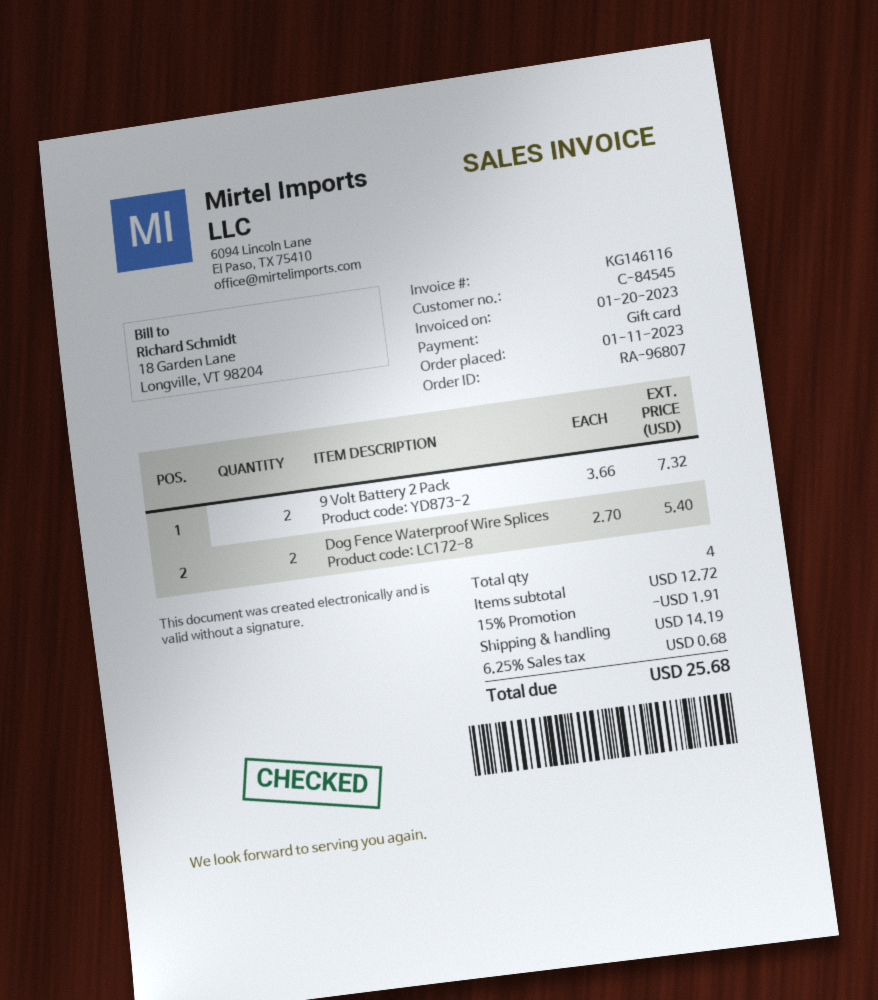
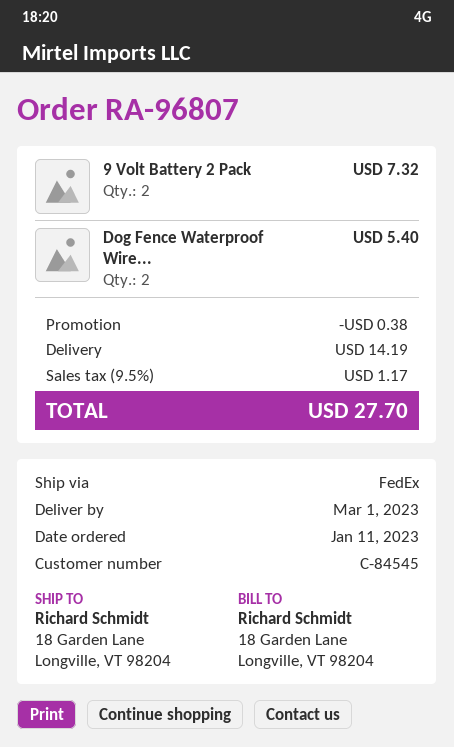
discount: 1.91 -> 0.38
tax: 6.25% = 0.68 -> 9.5% = 1.17
total: 25.68 -> 27.70

